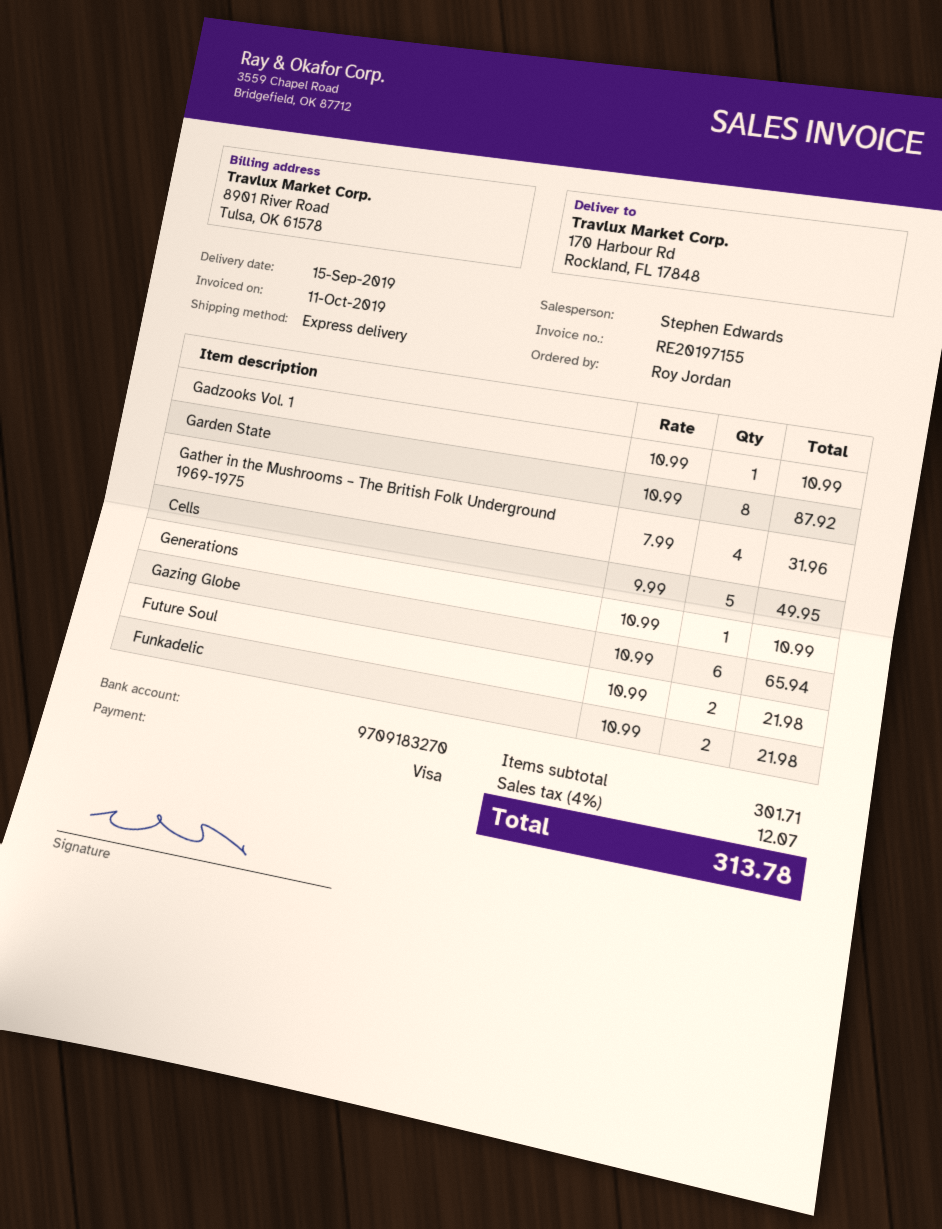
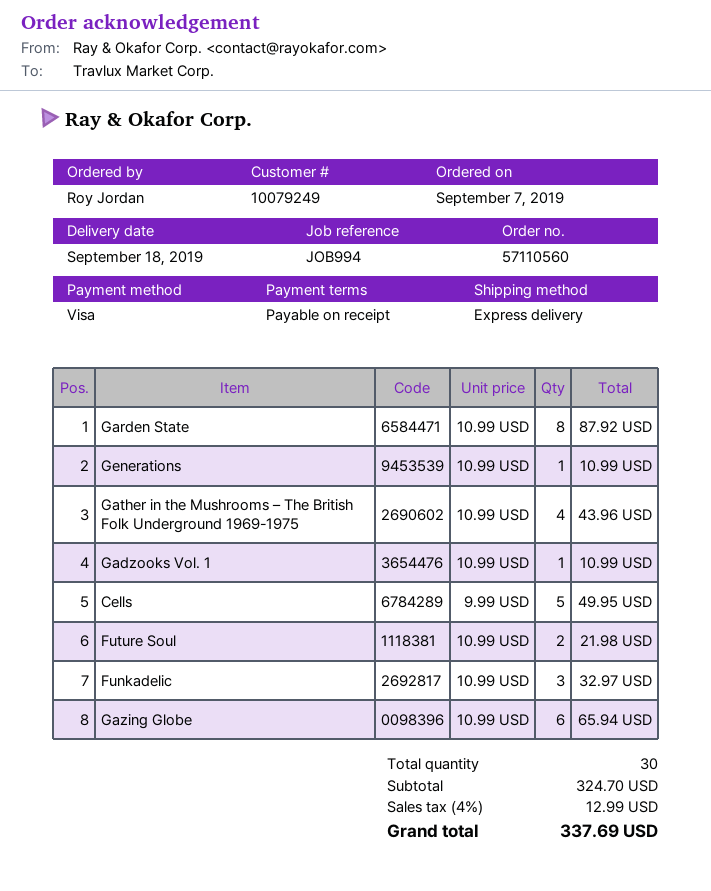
delivery date: 2019-09-15 -> 2019-09-18
Gather in the Mushrooms – The British Folk Underground 1969-1975: 4 x 7.99 = 31.96 -> 4 x 10.99 = 43.96
Funkadelic: 2 x 10.99 = 21.98 -> 3 x 10.99 = 32.97
subtotal: 301.71 -> 324.70
tax: 4% = 12.07 -> 4% = 12.99
total: 313.78 -> 337.69

